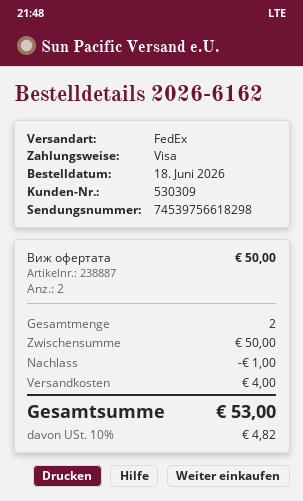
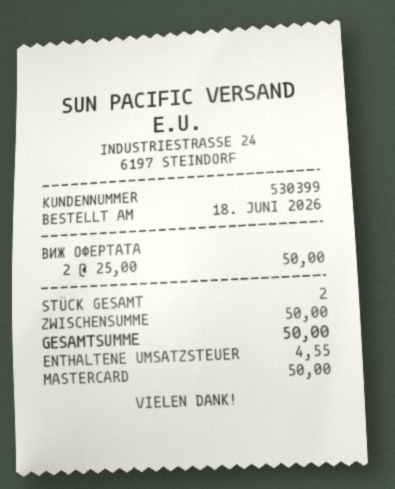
customer number: 530309 -> 530399
payment method: Visa -> Mastercard
discount: 1.00 -> none
shipping: 4.00 -> none
tax: 4.82 -> 4.55
total: 53.00 -> 50.00

